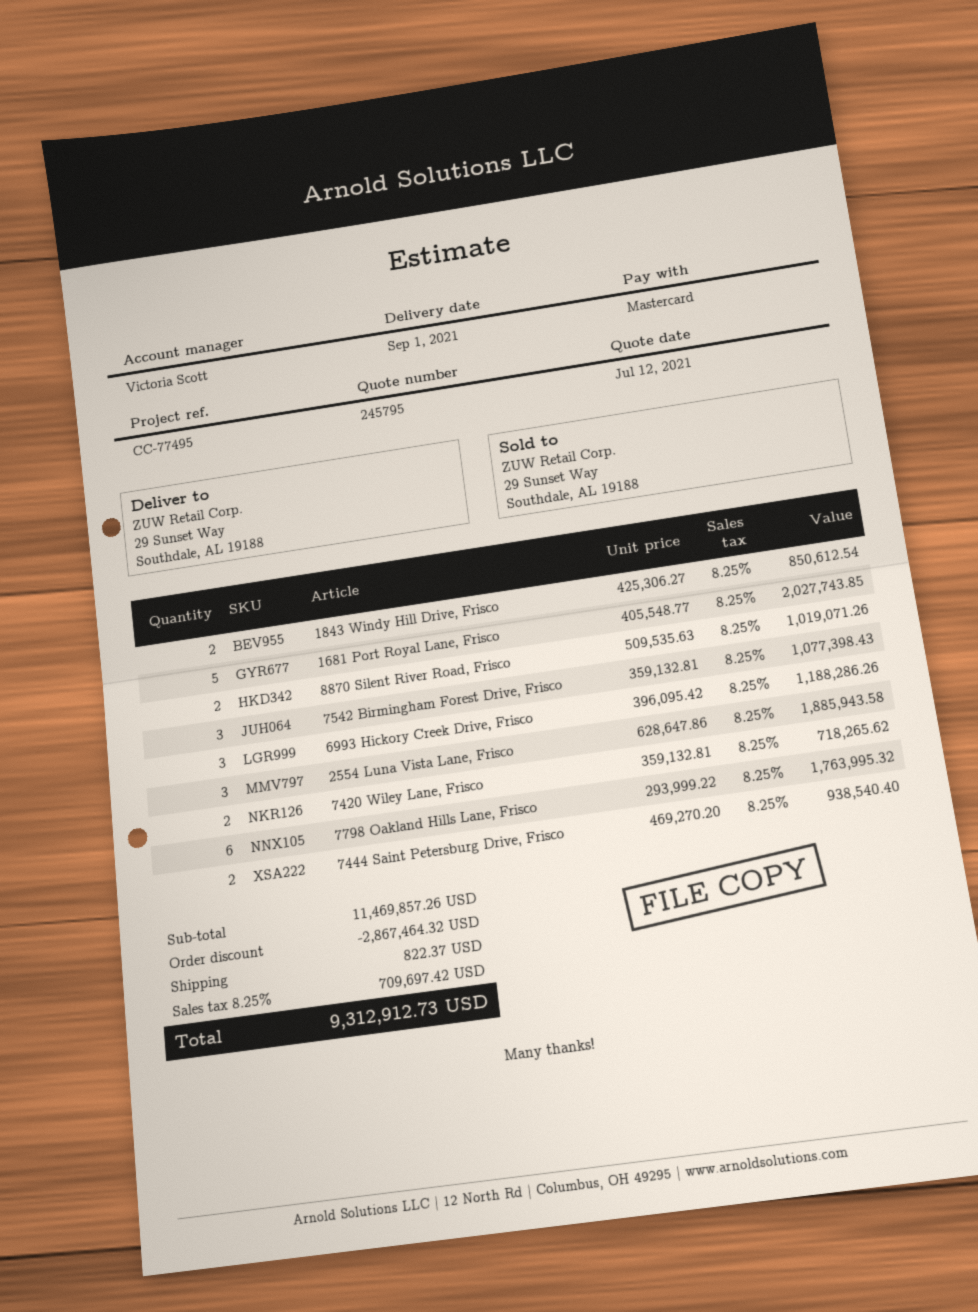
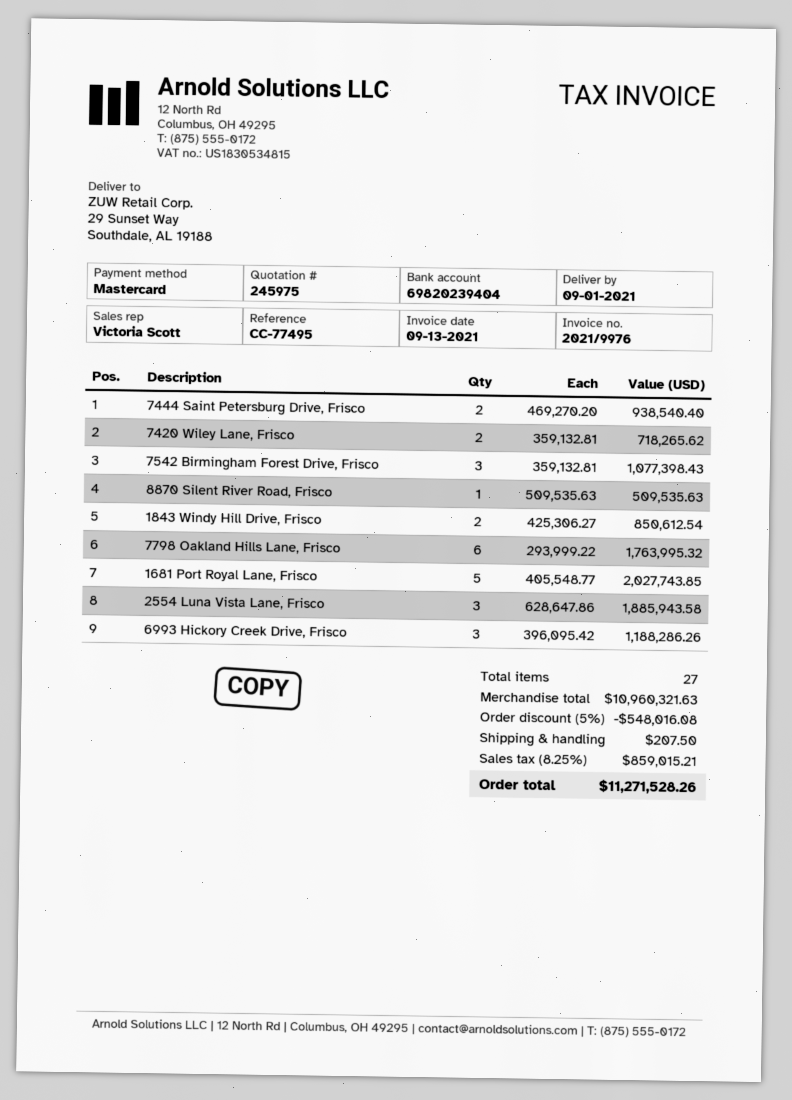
quote number: 245795 -> 245975
8870 Silent River Road, Frisco: 2 x 509535.63 = 1019071.26 -> 1 x 509535.63 = 509535.63
subtotal: 11469857.26 -> 10960321.63
discount: 2867464.32 -> 548016.08
shipping: 822.37 -> 207.50
tax: 8.25% = 709697.42 -> 8.25% = 859015.21
total: 9312912.73 -> 11271528.26

